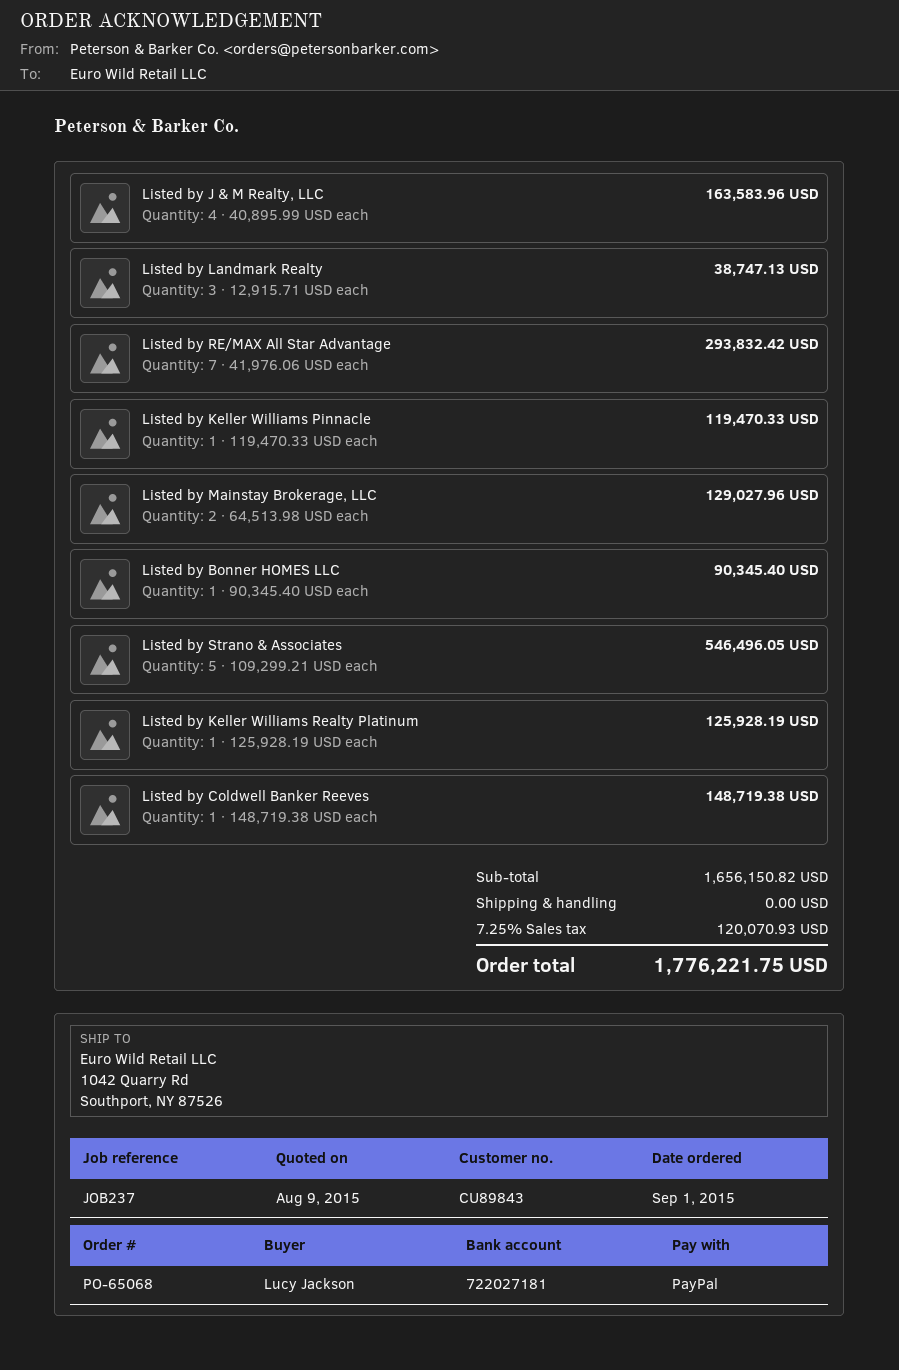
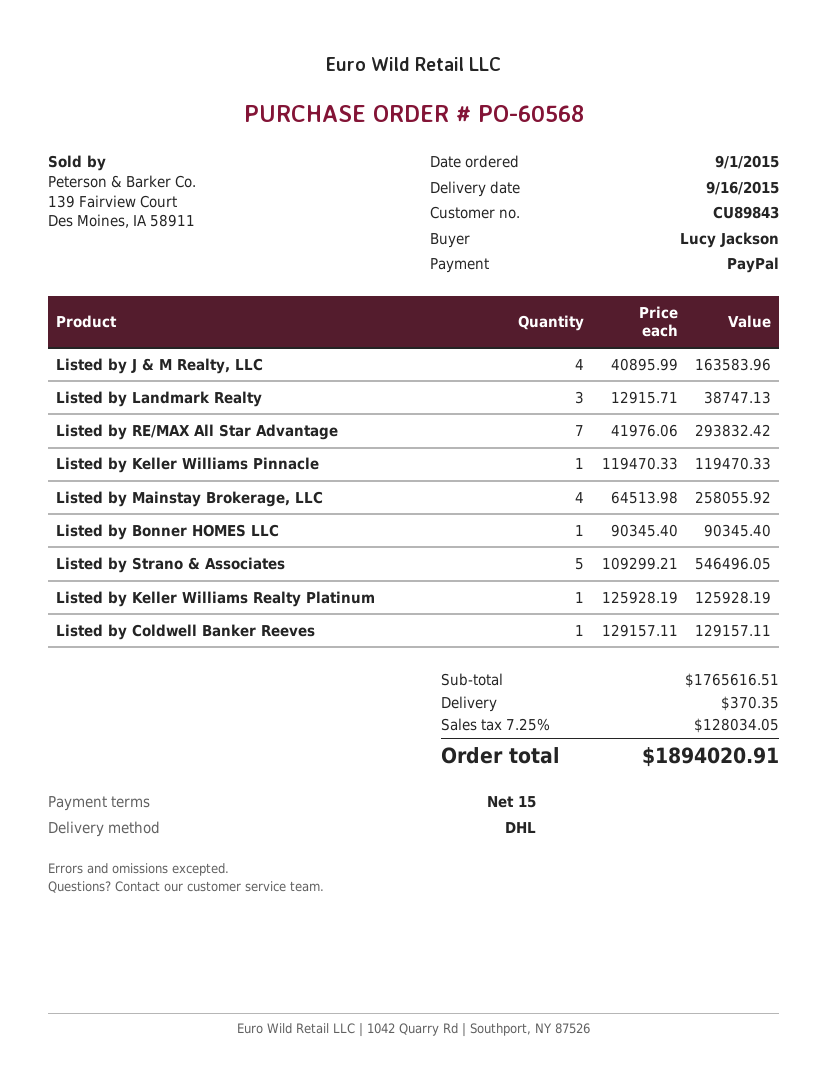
order number: PO-65068 -> PO-60568
Listed by Mainstay Brokerage, LLC: 2 x 64513.98 = 129027.96 -> 4 x 64513.98 = 258055.92
Listed by Coldwell Banker Reeves: 1 x 148719.38 = 148719.38 -> 1 x 129157.11 = 129157.11
subtotal: 1656150.82 -> 1765616.51
shipping: 0.00 -> 370.35
tax: 7.25% = 120070.93 -> 7.25% = 128034.05
total: 1776221.75 -> 1894020.91

